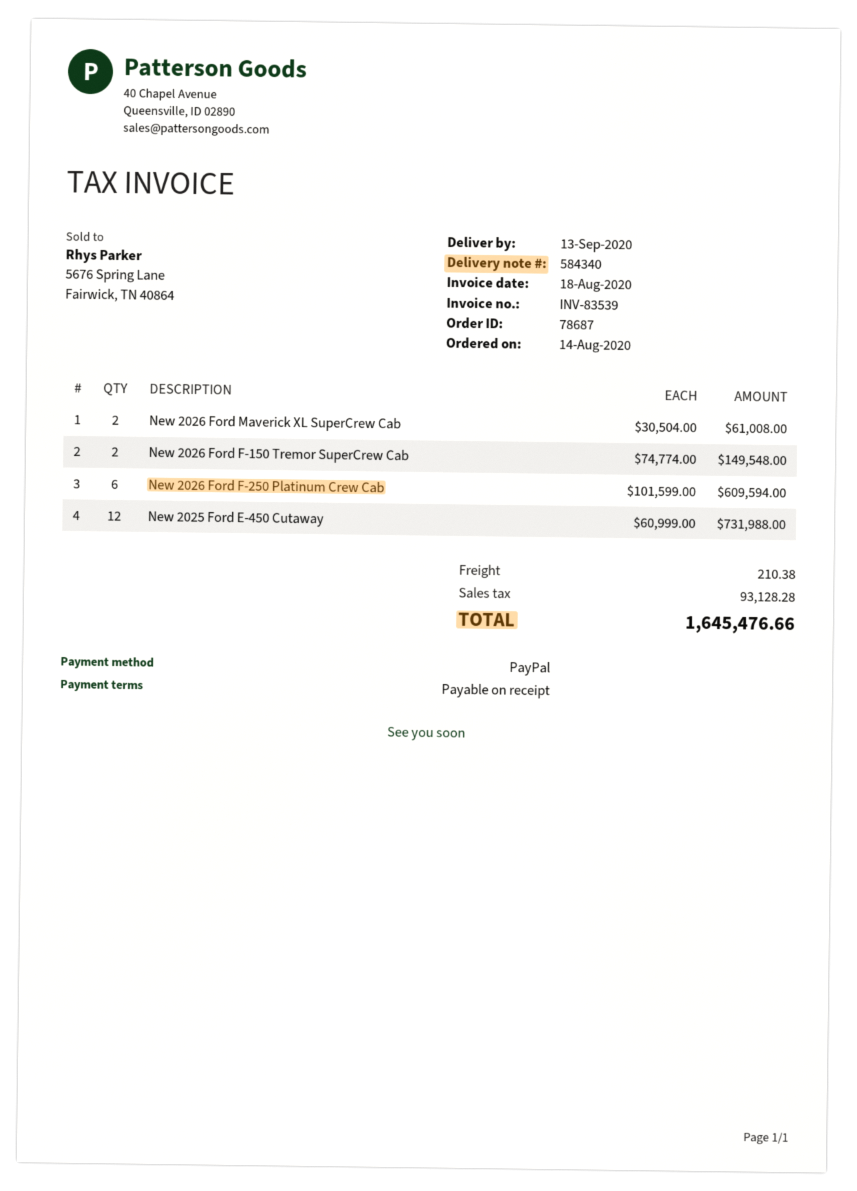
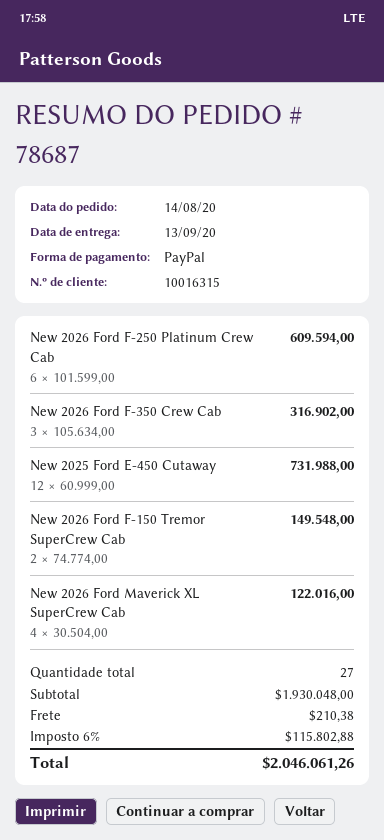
New 2026 Ford Maverick XL SuperCrew Cab: 2 x 30504.00 = 61008.00 -> 4 x 30504.00 = 122016.00
New 2026 Ford F-350 Crew Cab: none -> 3 x 105634.00 = 316902.00
tax: 93128.28 -> 115802.88
total: 1645476.66 -> 2046061.26

